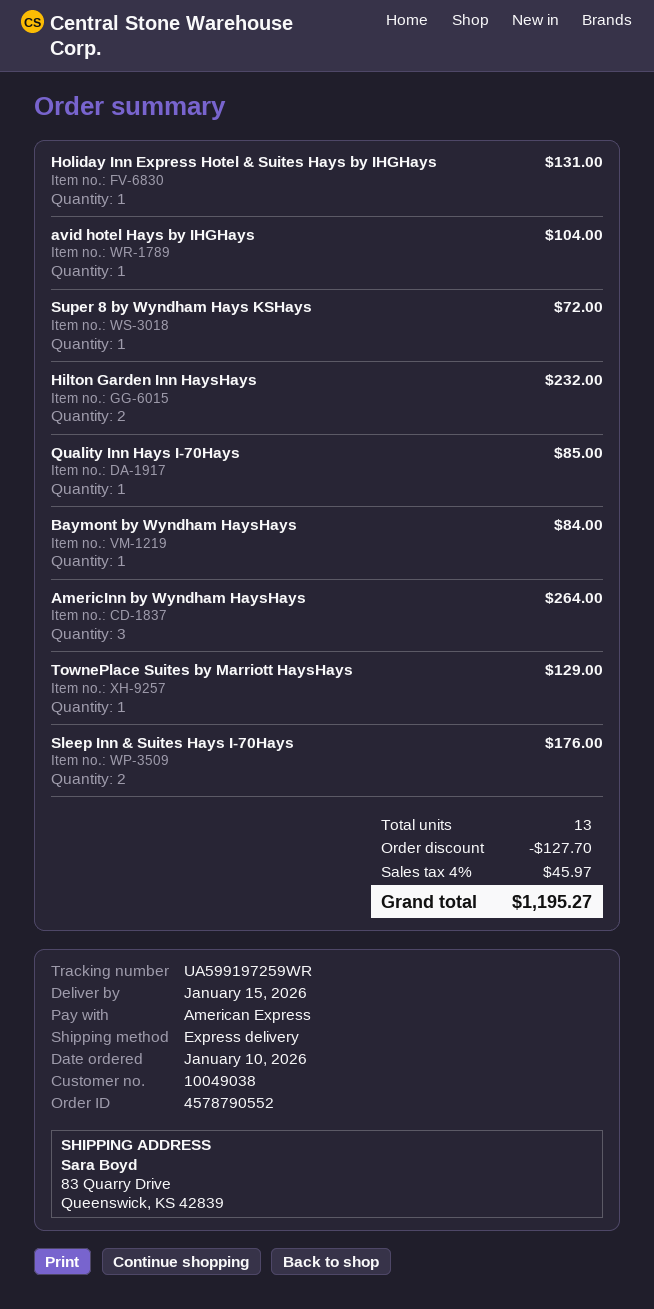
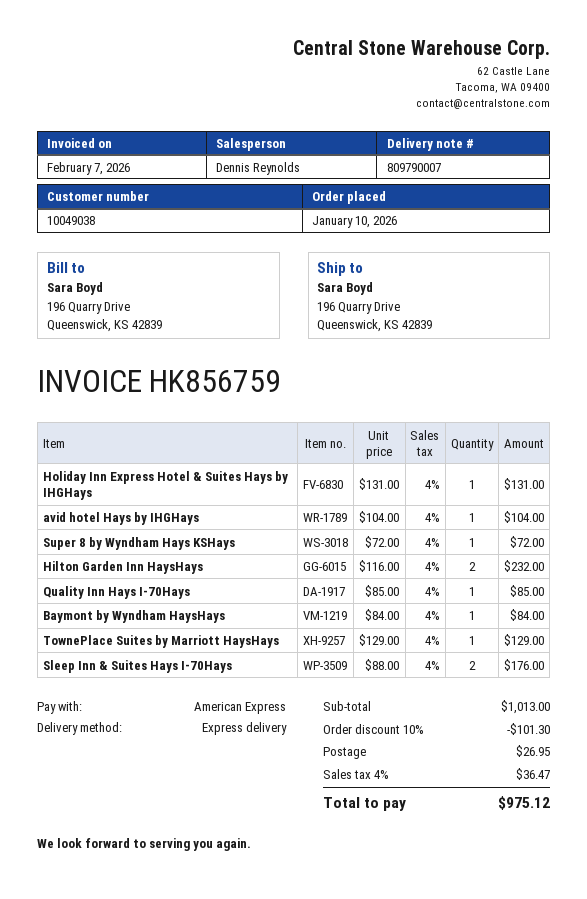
ship to: 83 Quarry Drive, Queenswick, KS 42839 -> 196 Quarry Drive, Queenswick, KS 42839
AmericInn by Wyndham HaysHays: 3 for 264.00 -> none
discount: 127.70 -> 101.30
shipping: none -> 26.95
tax: 4% = 45.97 -> 4% = 36.47
total: 1195.27 -> 975.12

